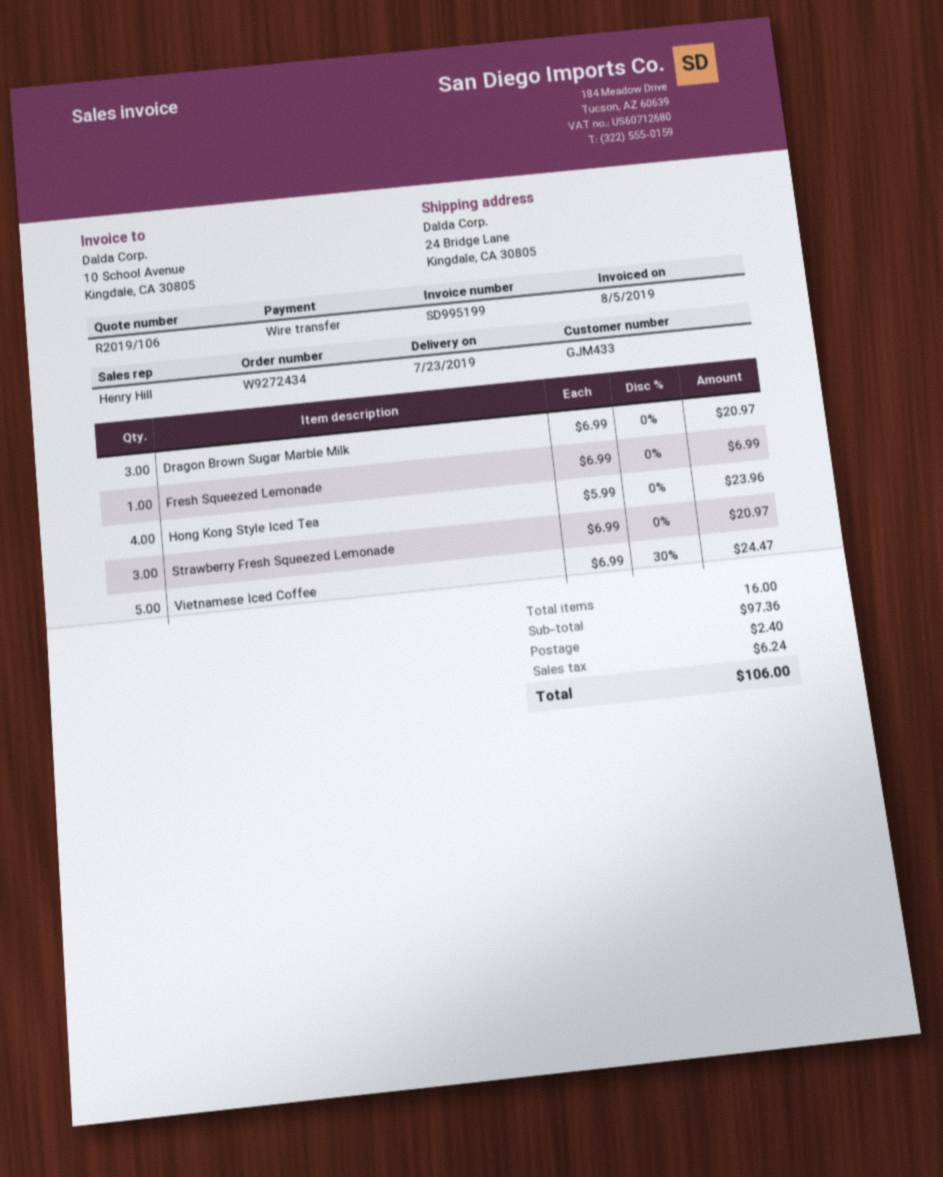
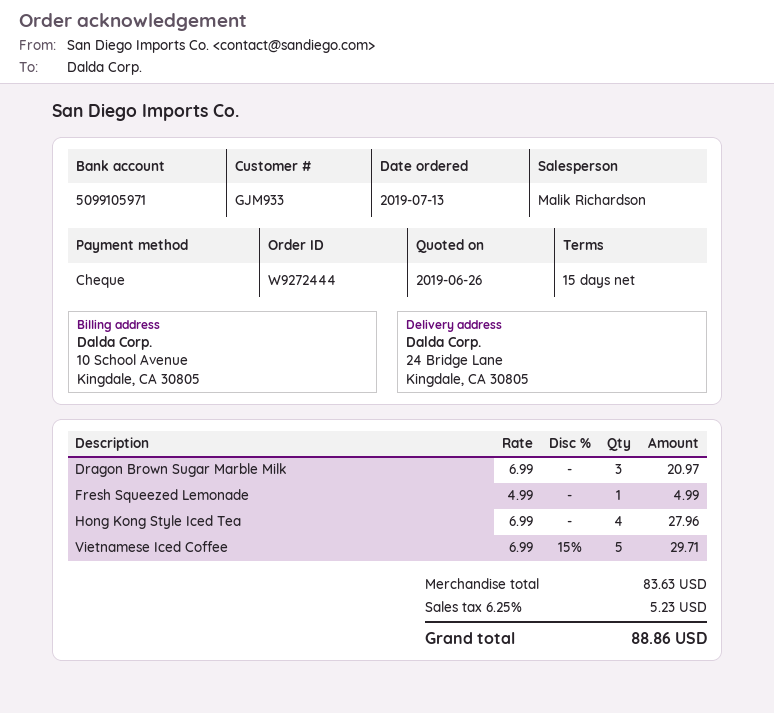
order number: W9272434 -> W9272444
customer number: GJM433 -> GJM933
sales rep: Henry Hill -> Malik Richardson
payment method: bank transfer -> cheque
Fresh Squeezed Lemonade: 1 x 6.99 = 6.99 -> 1 x 4.99 = 4.99
Hong Kong Style Iced Tea: 4 x 5.99 = 23.96 -> 4 x 6.99 = 27.96
Strawberry Fresh Squeezed Lemonade: 3 x 6.99 = 20.97 -> none
Vietnamese Iced Coffee: 5 x 6.99 - 30% = 24.47 -> 5 x 6.99 - 15% = 29.71
subtotal: 97.36 -> 83.63
shipping: 2.40 -> none
tax: 6.24 -> 5.23
total: 106.00 -> 88.86

